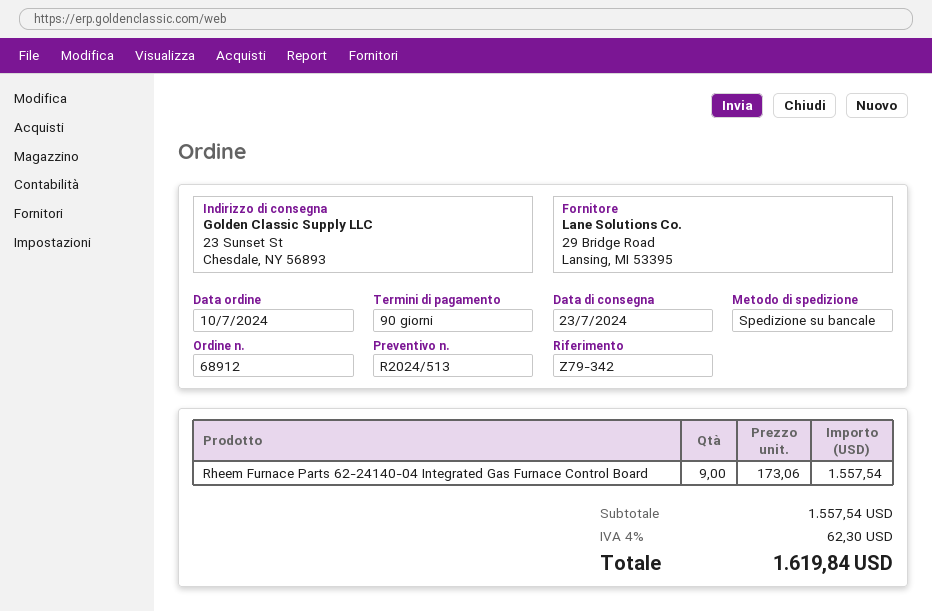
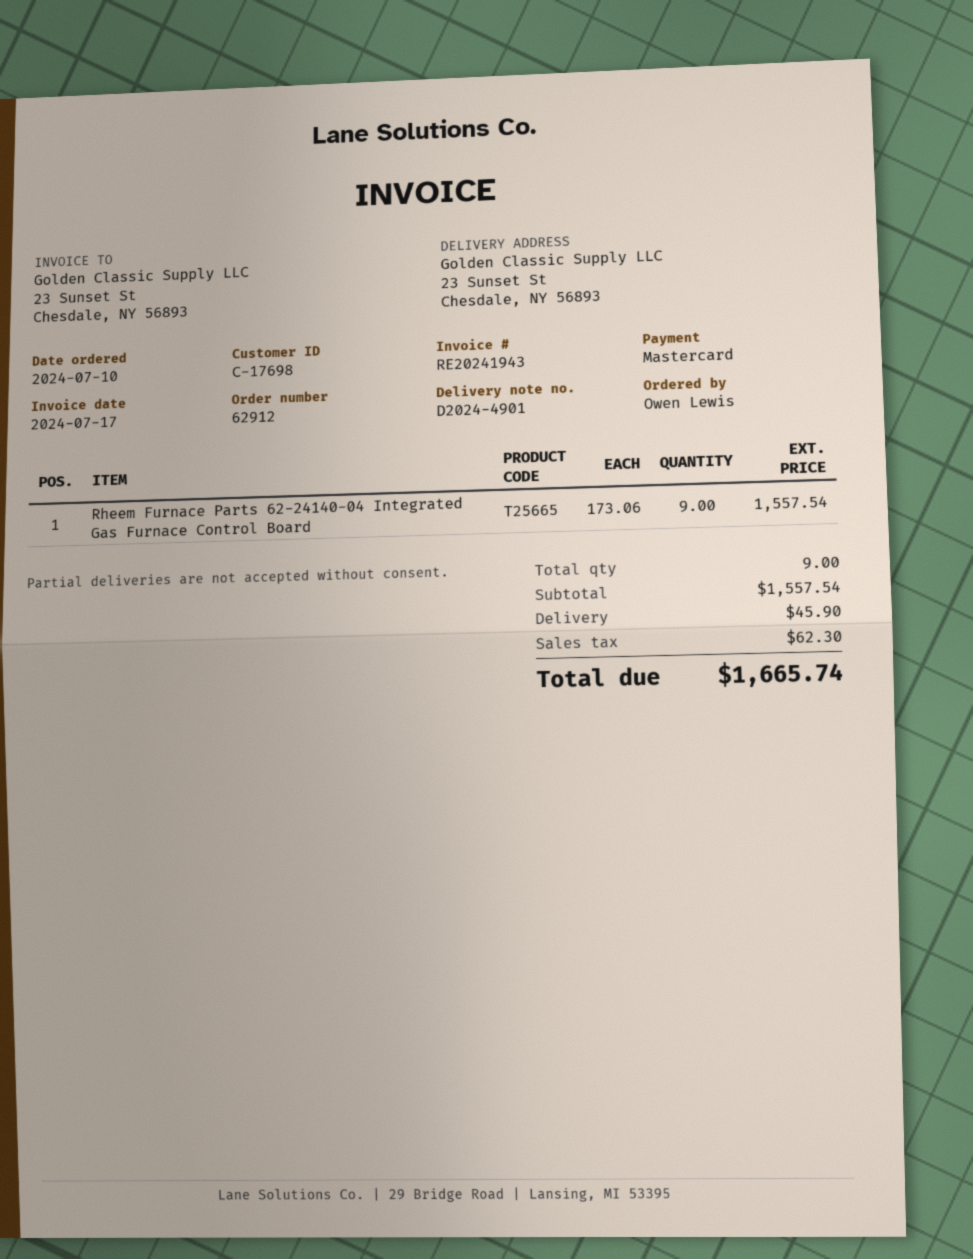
order number: 68912 -> 62912
shipping: none -> 45.90
total: 1619.84 -> 1665.74

